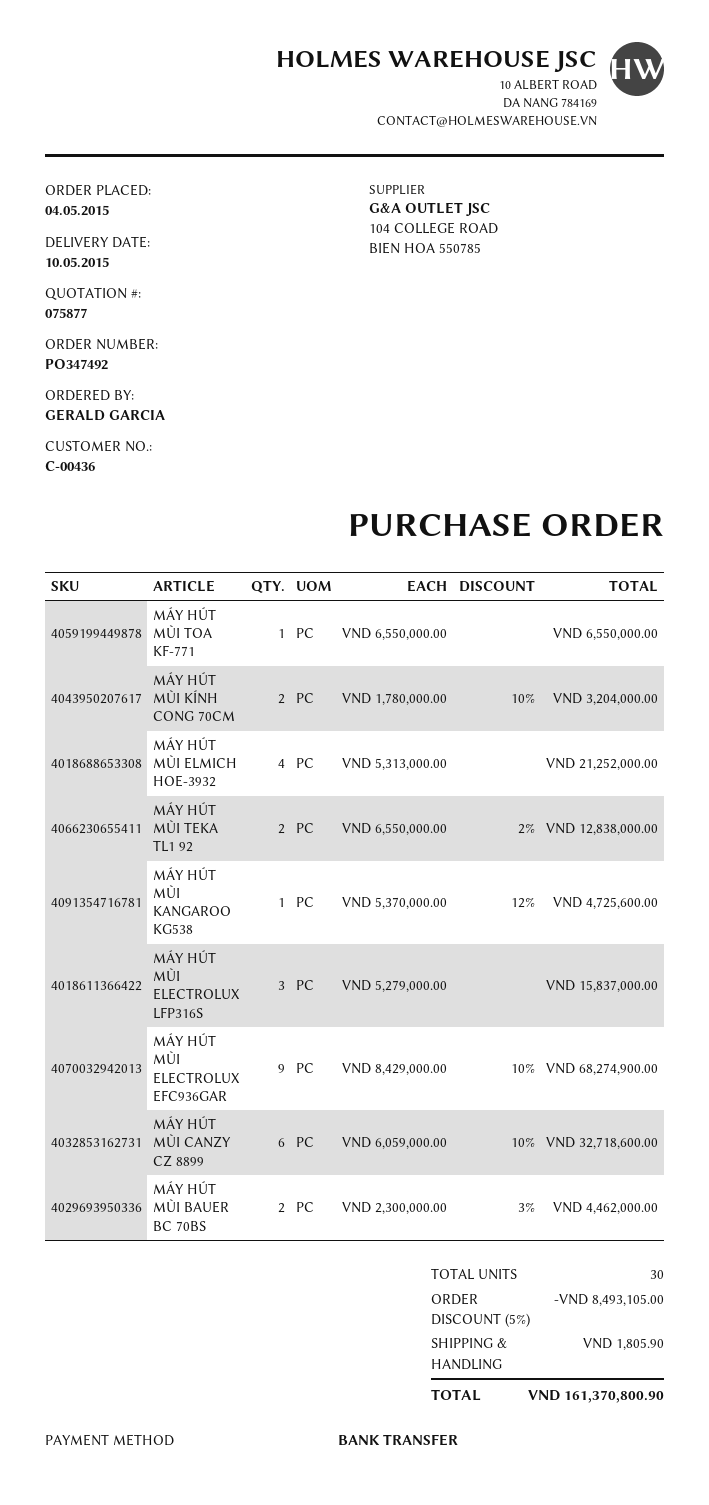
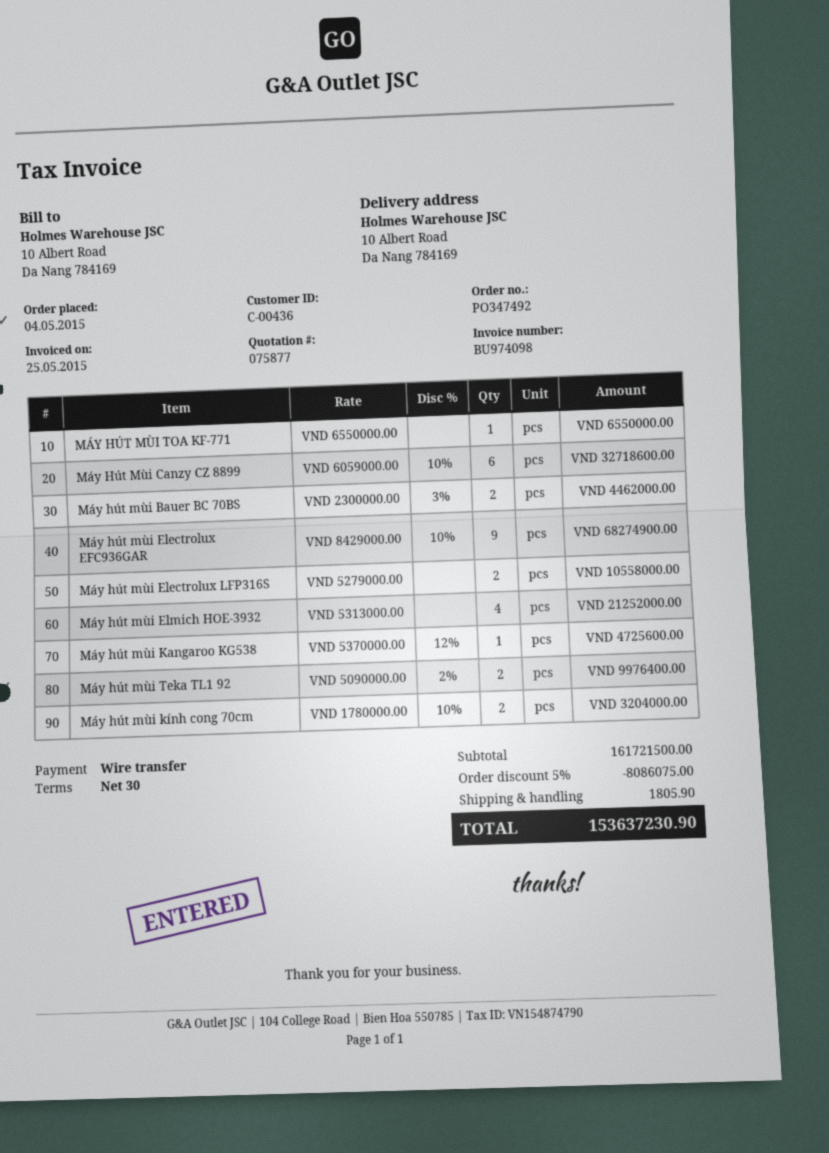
MÁY HÚT MÙI TEKA TL1 92: 2 x 6550000.00 - 2% = 12838000.00 -> 2 x 5090000.00 - 2% = 9976400.00
MÁY HÚT MÙI ELECTROLUX LFP316S: 3 x 5279000.00 = 15837000.00 -> 2 x 5279000.00 = 10558000.00
discount: 5% = 8493105.00 -> 5% = 8086075.00
total: 161370800.90 -> 153637230.90

